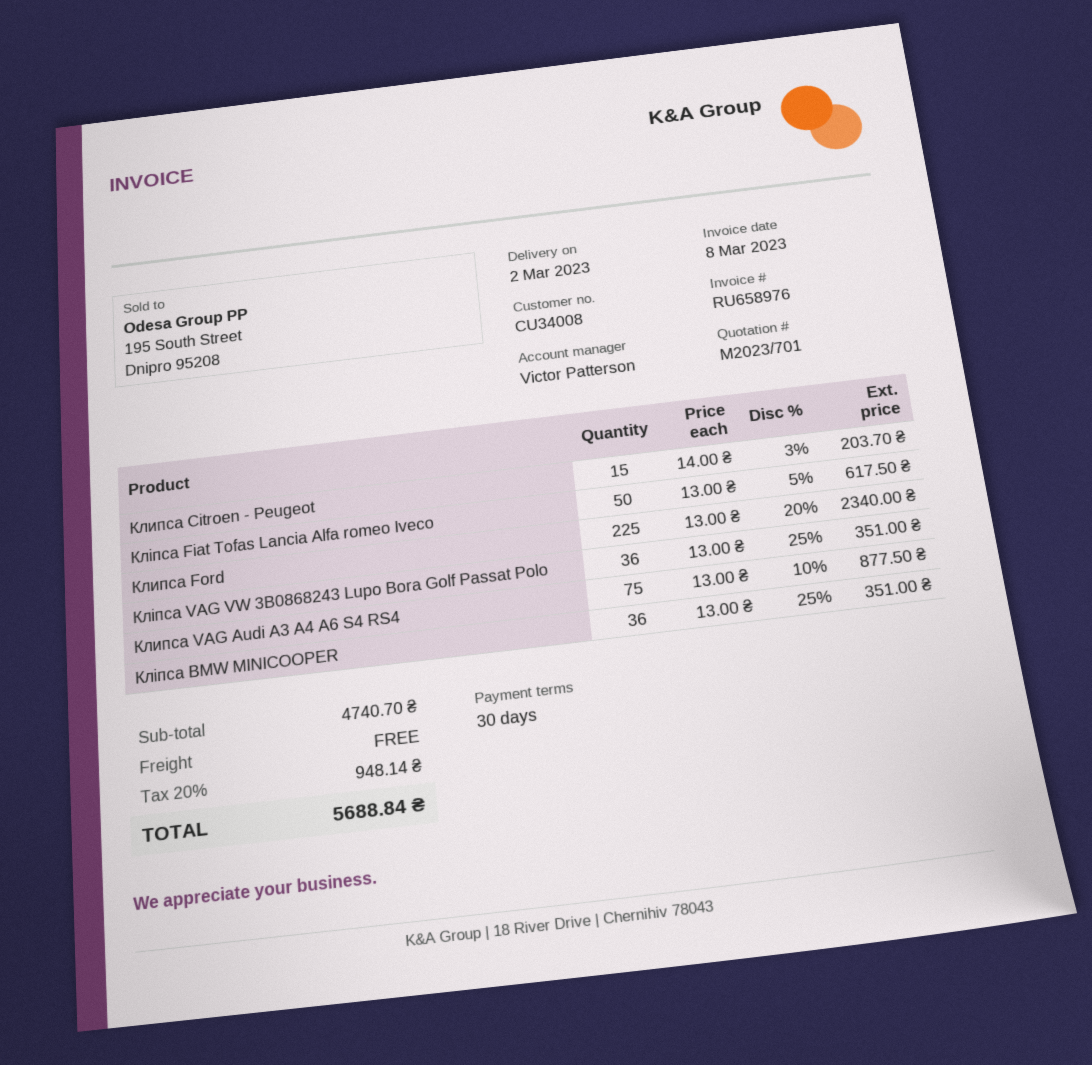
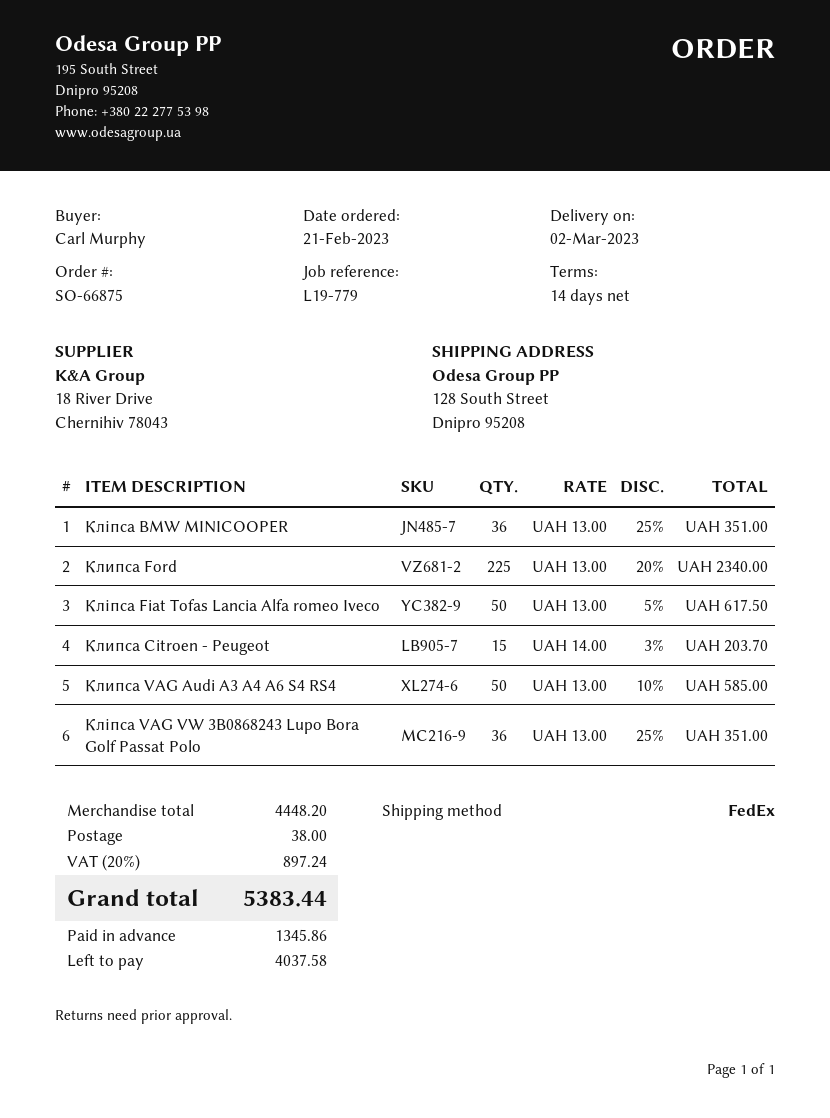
payment terms: 30 days -> 14 days
Клипса VAG Audi A3 A4 A6 S4 RS4: 75 x 13.00 - 10% = 877.50 -> 50 x 13.00 - 10% = 585.00
subtotal: 4740.70 -> 4448.20
shipping: 0.00 -> 38.00
tax: 20% = 948.14 -> 20% = 897.24
total: 5688.84 -> 5383.44

